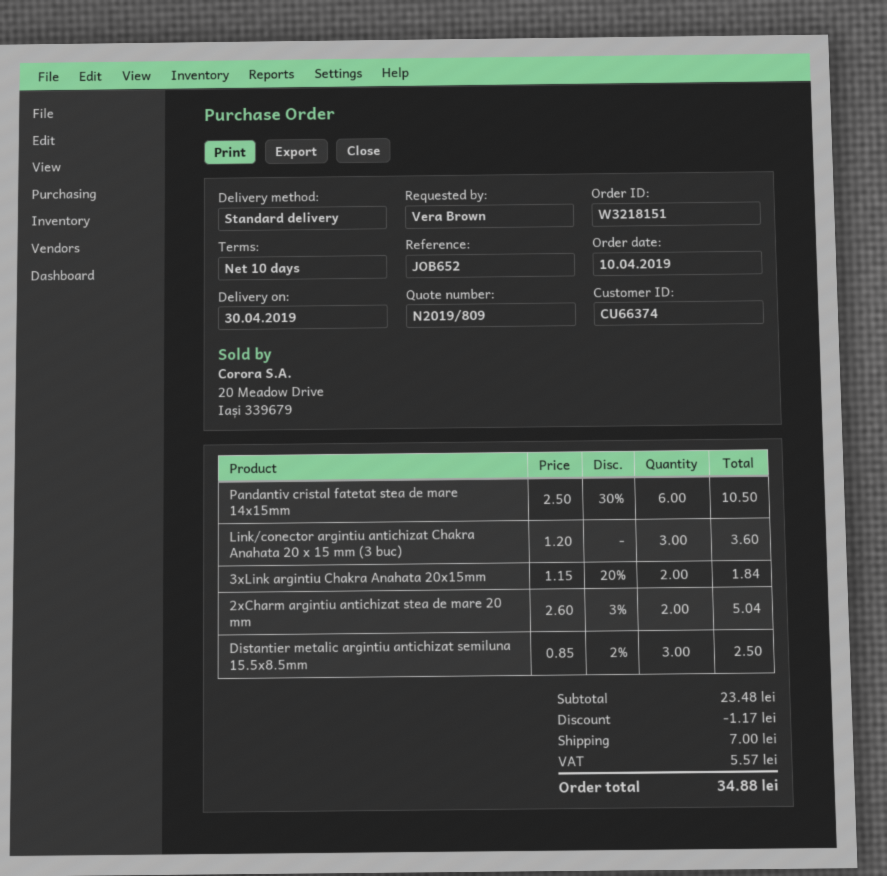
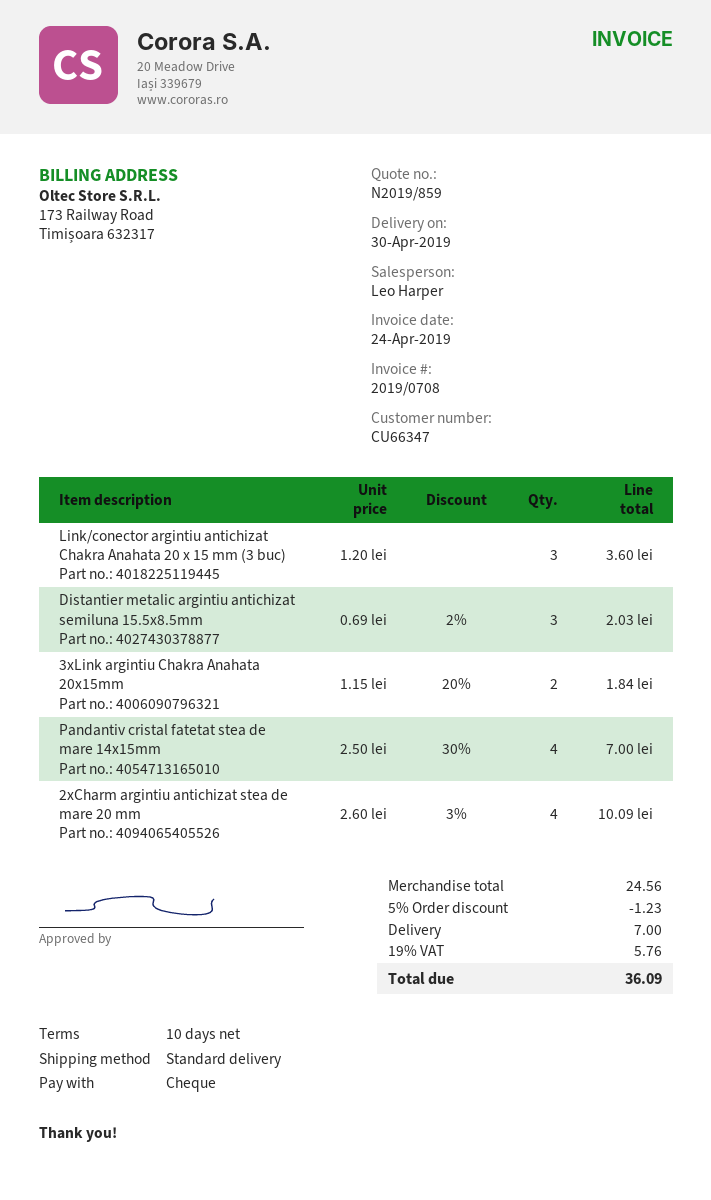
quote number: N2019/809 -> N2019/859
customer number: CU66374 -> CU66347
Pandantiv cristal fatetat stea de mare 14x15mm: 6 x 2.50 - 30% = 10.50 -> 4 x 2.50 - 30% = 7.00
2xCharm argintiu antichizat stea de mare 20 mm: 2 x 2.60 - 3% = 5.04 -> 4 x 2.60 - 3% = 10.09
Distantier metalic argintiu antichizat semiluna 15.5x8.5mm: 3 x 0.85 - 2% = 2.50 -> 3 x 0.69 - 2% = 2.03
subtotal: 23.48 -> 24.56
discount: 1.17 -> 1.23
tax: 5.57 -> 5.76
total: 34.88 -> 36.09

